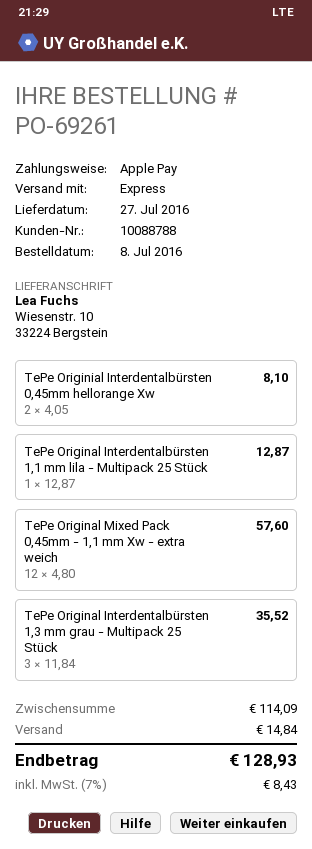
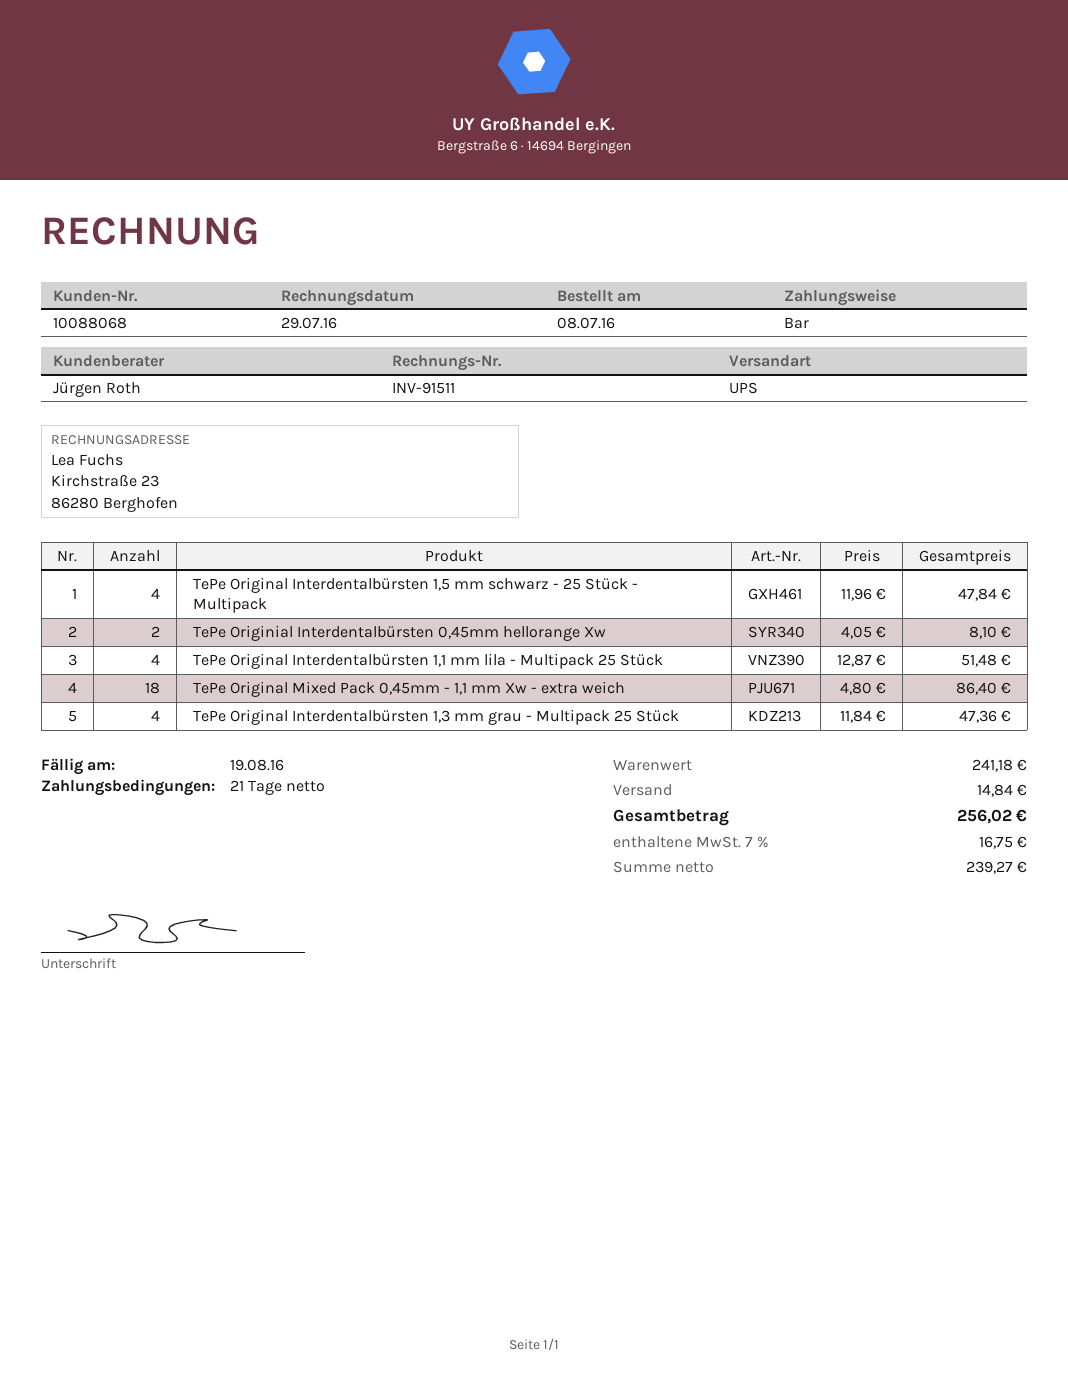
customer number: 10088788 -> 10088068
payment method: Apple Pay -> cash
shipping method: express -> UPS
TePe Original Interdentalbürsten 1,1 mm lila - Multipack 25 Stück: 1 x 12.87 = 12.87 -> 4 x 12.87 = 51.48
TePe Original Mixed Pack 0,45mm - 1,1 mm Xw - extra weich: 12 x 4.80 = 57.60 -> 18 x 4.80 = 86.40
TePe Original Interdentalbürsten 1,3 mm grau - Multipack 25 Stück: 3 x 11.84 = 35.52 -> 4 x 11.84 = 47.36
TePe Original Interdentalbürsten 1,5 mm schwarz - 25 Stück - Multipack: none -> 4 x 11.96 = 47.84
subtotal: 114.09 -> 241.18
tax: 7% = 8.43 -> 7% = 16.75
total: 128.93 -> 256.02

